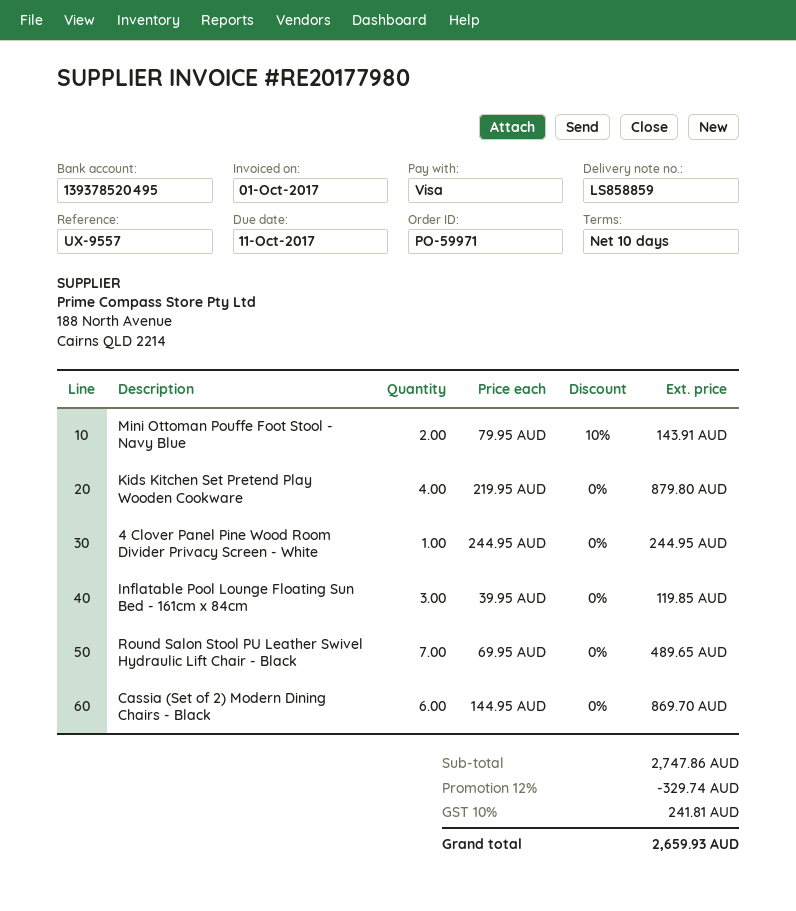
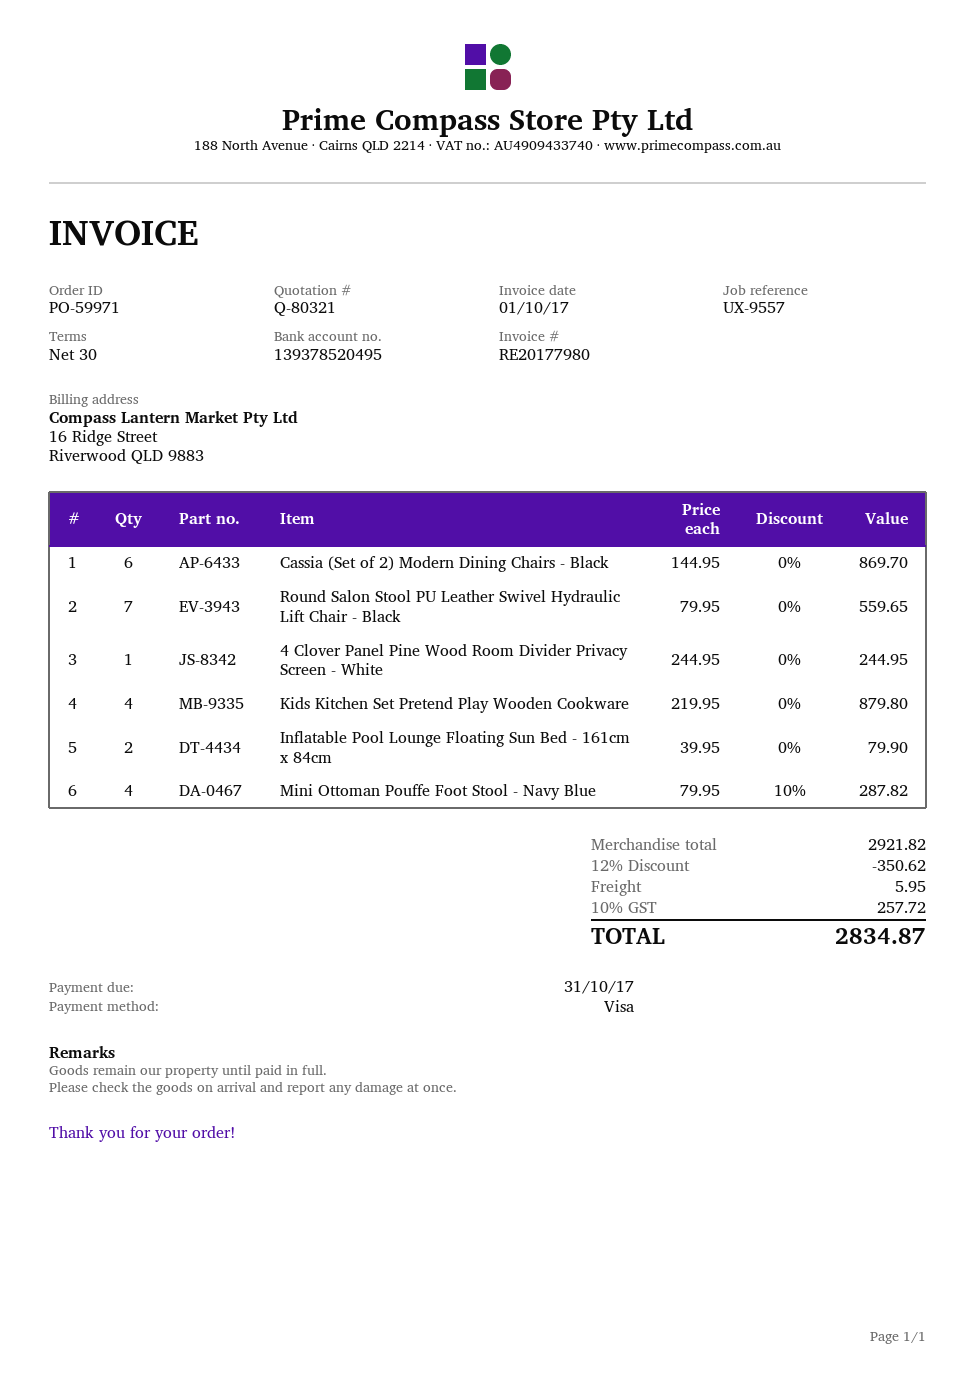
payment terms: 10 days -> 30 days
due date: 2017-10-11 -> 2017-10-31
Mini Ottoman Pouffe Foot Stool - Navy Blue: 2 x 79.95 - 10% = 143.91 -> 4 x 79.95 - 10% = 287.82
Inflatable Pool Lounge Floating Sun Bed - 161cm x 84cm: 3 x 39.95 = 119.85 -> 2 x 39.95 = 79.90
Round Salon Stool PU Leather Swivel Hydraulic Lift Chair - Black: 7 x 69.95 = 489.65 -> 7 x 79.95 = 559.65
subtotal: 2747.86 -> 2921.82
discount: 12% = 329.74 -> 12% = 350.62
shipping: none -> 5.95
tax: 10% = 241.81 -> 10% = 257.72
total: 2659.93 -> 2834.87

